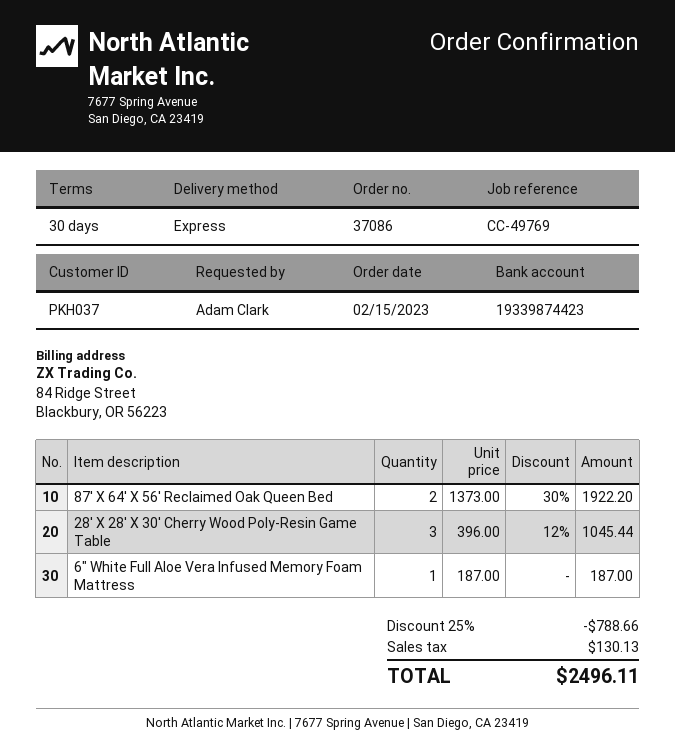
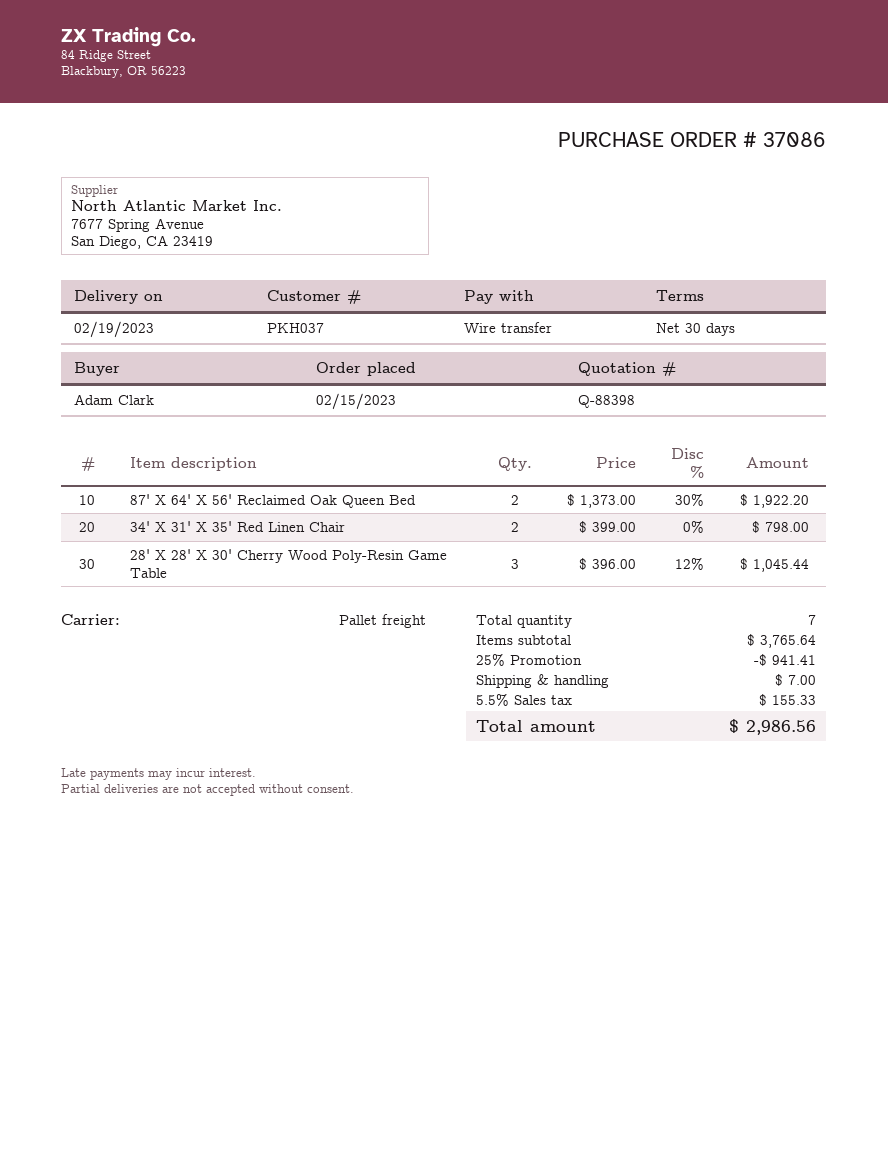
shipping method: express -> pallet freight
6" White Full Aloe Vera Infused Memory Foam Mattress: 1 x 187.00 = 187.00 -> none
34' X 31' X 35' Red Linen Chair: none -> 2 x 399.00 = 798.00
discount: 25% = 788.66 -> 25% = 941.41
shipping: none -> 7.00
tax: 130.13 -> 155.33
total: 2496.11 -> 2986.56

